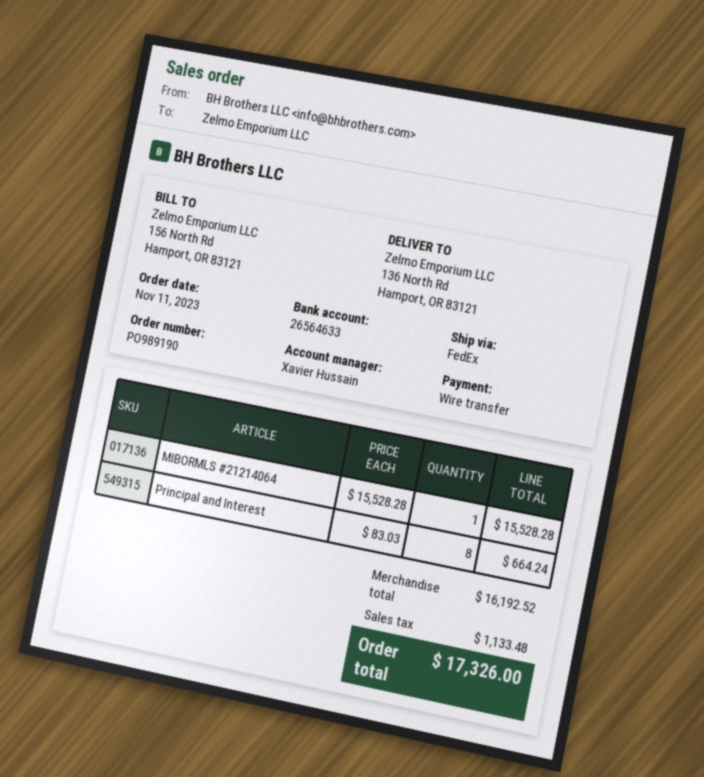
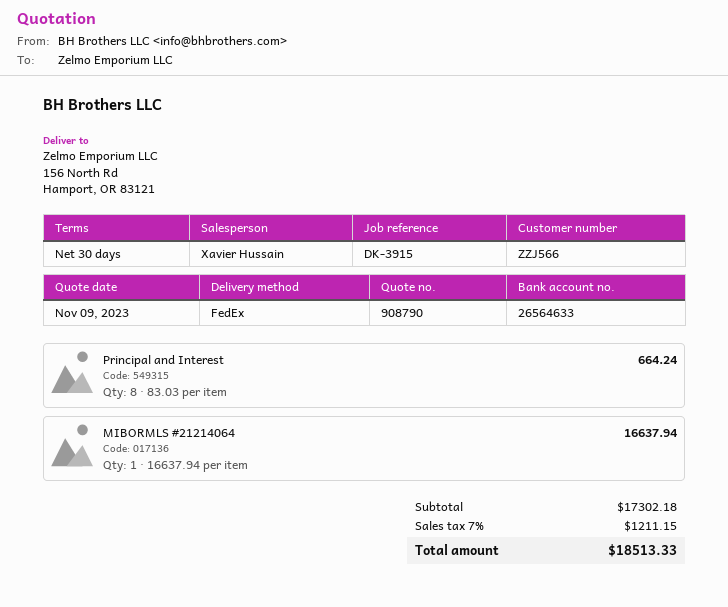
ship to: 136 North Rd, Hamport, OR 83121 -> 156 North Rd, Hamport, OR 83121
MIBORMLS #21214064: 1 x 15528.28 = 15528.28 -> 1 x 16637.94 = 16637.94
subtotal: 16192.52 -> 17302.18
tax: 1133.48 -> 1211.15
total: 17326.00 -> 18513.33

